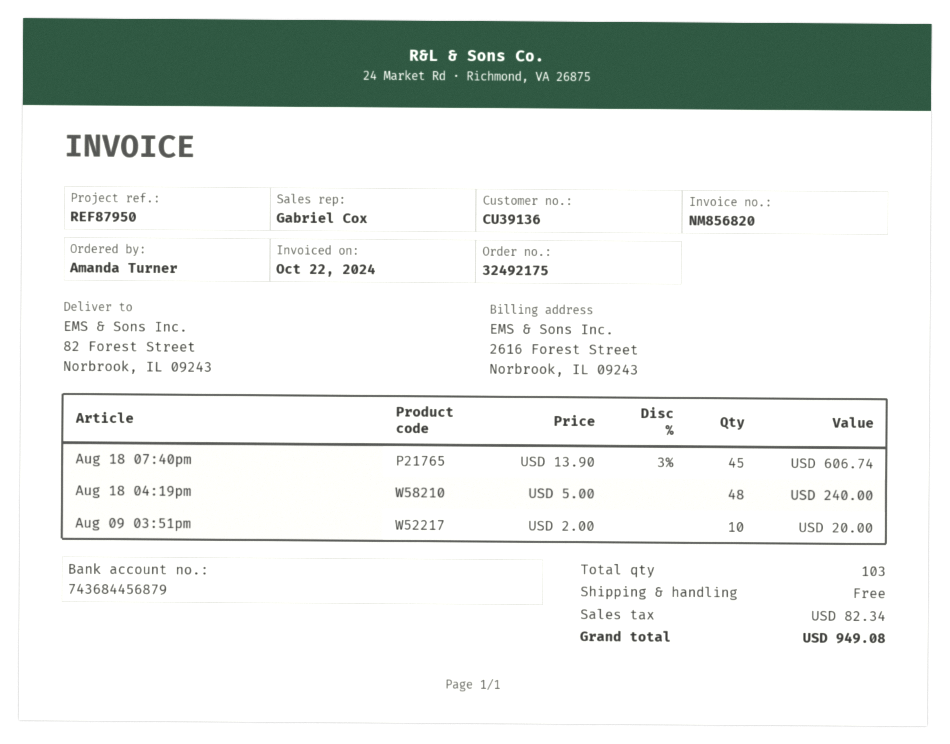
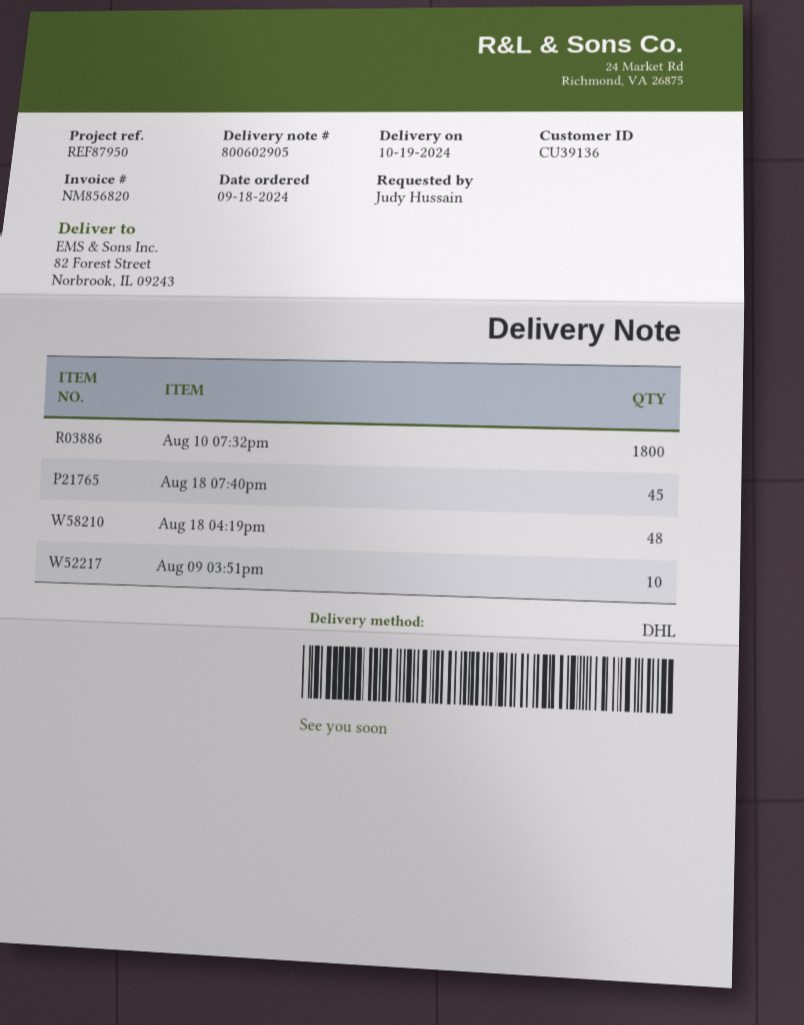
ordered by: Amanda Turner -> Judy Hussain
Aug 10 07:32pm: none -> 1800

